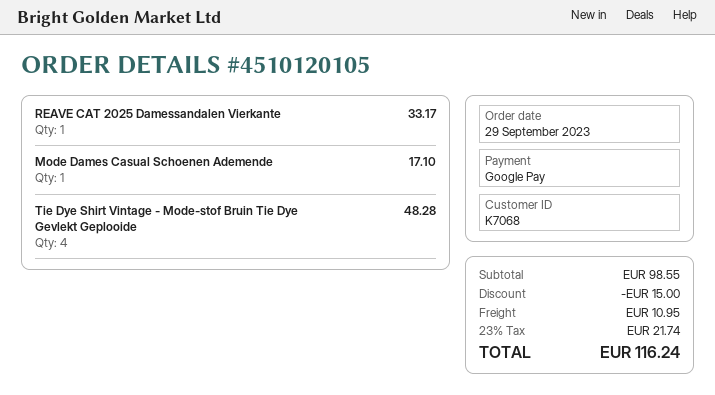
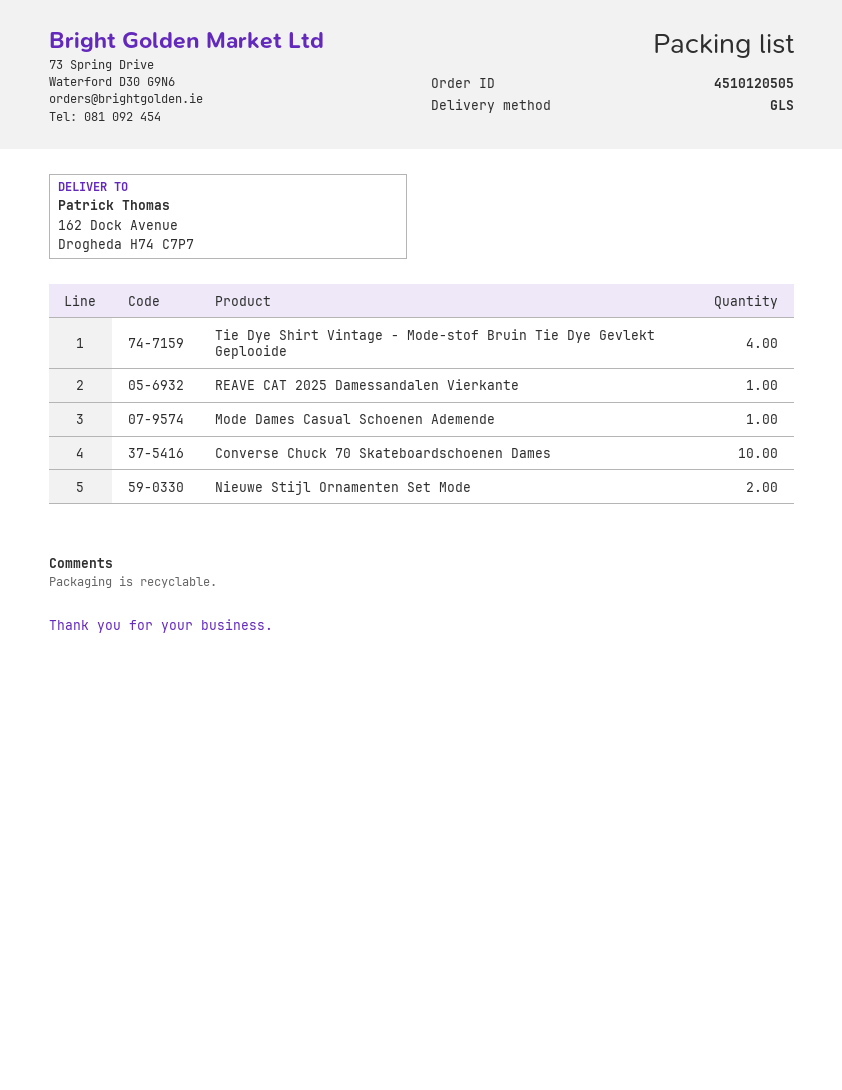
order number: 4510120105 -> 4510120505
Converse Chuck 70 Skateboardschoenen Dames: none -> 10
Nieuwe Stijl Ornamenten Set Mode: none -> 2

